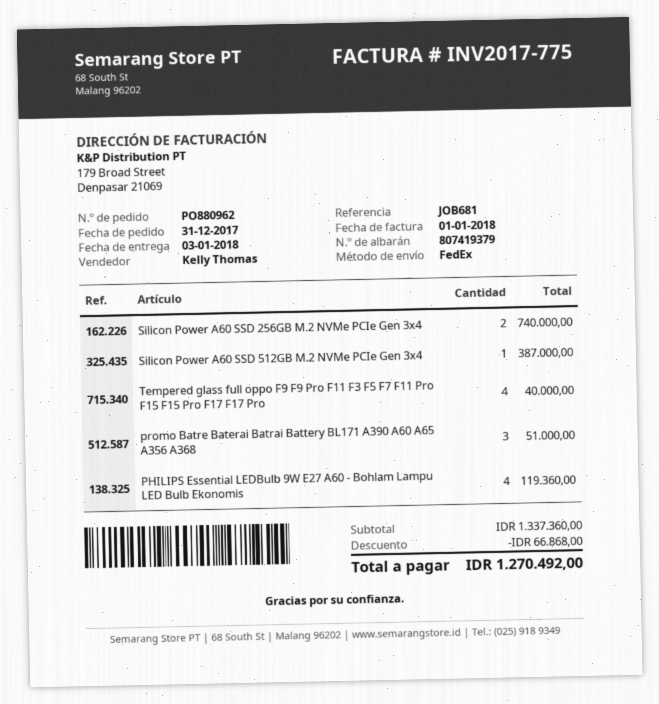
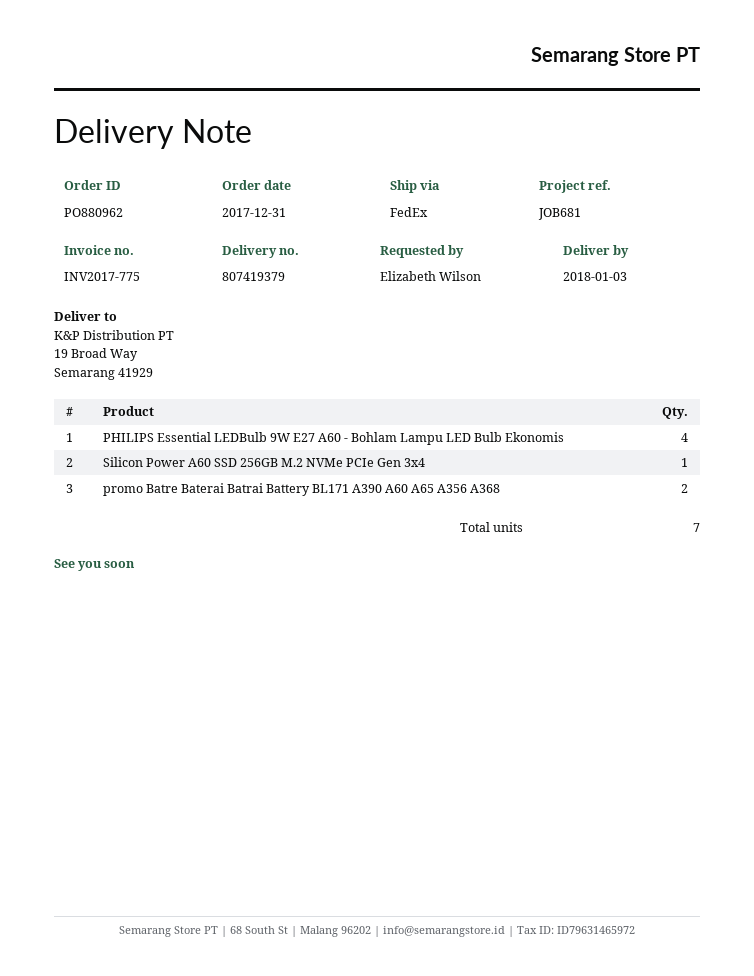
Silicon Power A60 SSD 256GB M.2 NVMe PCIe Gen 3x4: 2 -> 1
Silicon Power A60 SSD 512GB M.2 NVMe PCIe Gen 3x4: 1 -> none
Tempered glass full oppo F9 F9 Pro F11 F3 F5 F7 F11 Pro F15 F15 Pro F17 F17 Pro: 4 -> none
promo Batre Baterai Batrai Battery BL171 A390 A60 A65 A356 A368: 3 -> 2

